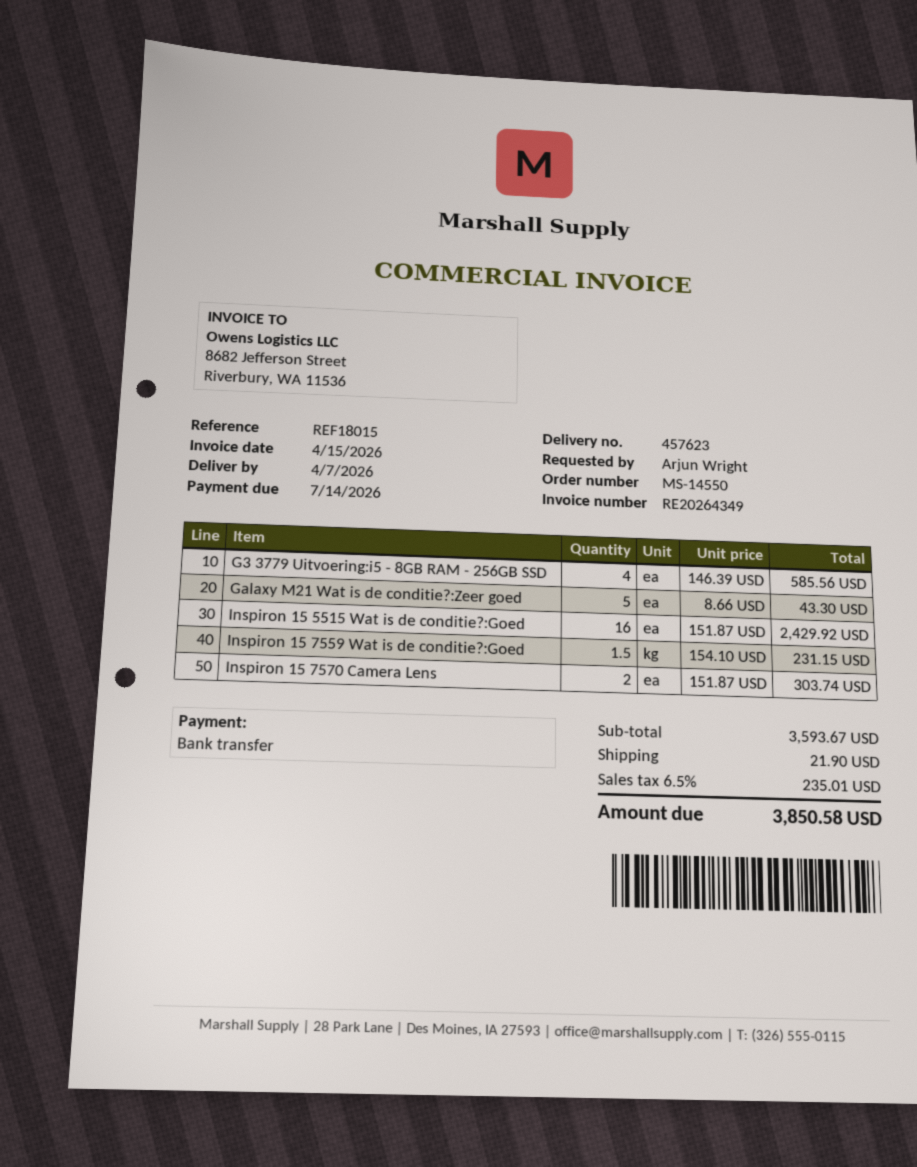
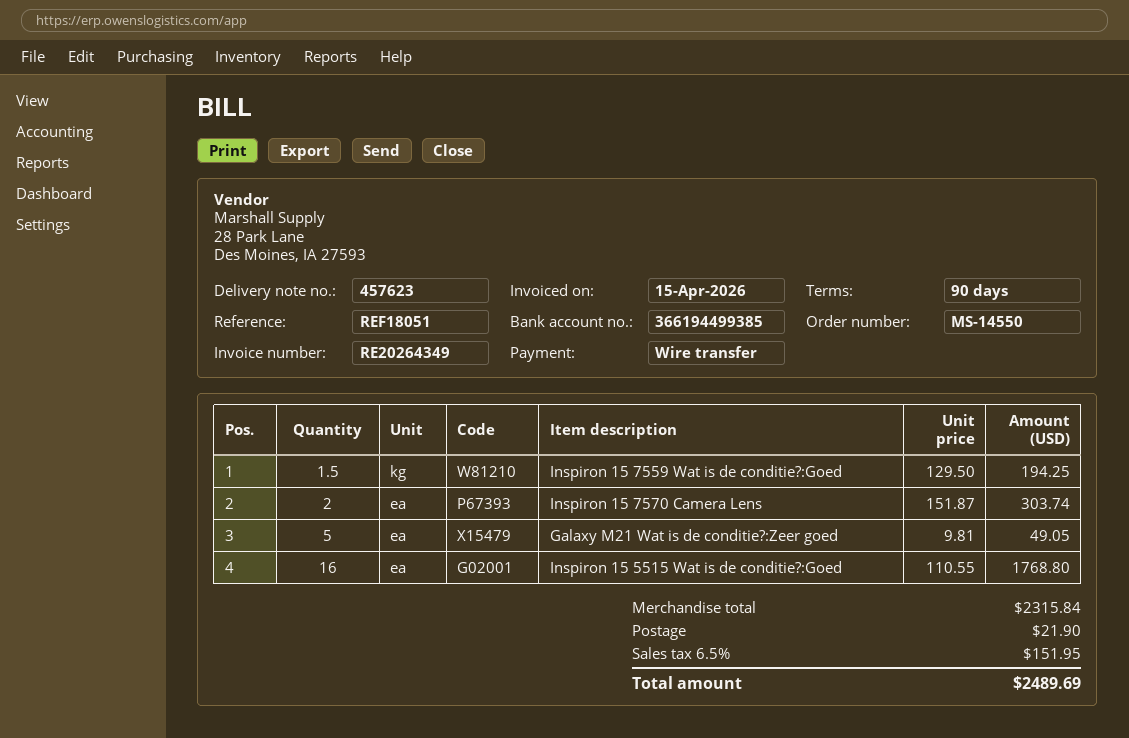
reference: REF18015 -> REF18051
G3 3779 Uitvoering:i5 - 8GB RAM - 256GB SSD: 4 x 146.39 = 585.56 -> none
Galaxy M21 Wat is de conditie?:Zeer goed: 5 x 8.66 = 43.30 -> 5 x 9.81 = 49.05
Inspiron 15 5515 Wat is de conditie?:Goed: 16 x 151.87 = 2429.92 -> 16 x 110.55 = 1768.80
Inspiron 15 7559 Wat is de conditie?:Goed: 1.5 x 154.10 = 231.15 -> 1.5 x 129.50 = 194.25
subtotal: 3593.67 -> 2315.84
tax: 6.5% = 235.01 -> 6.5% = 151.95
total: 3850.58 -> 2489.69

